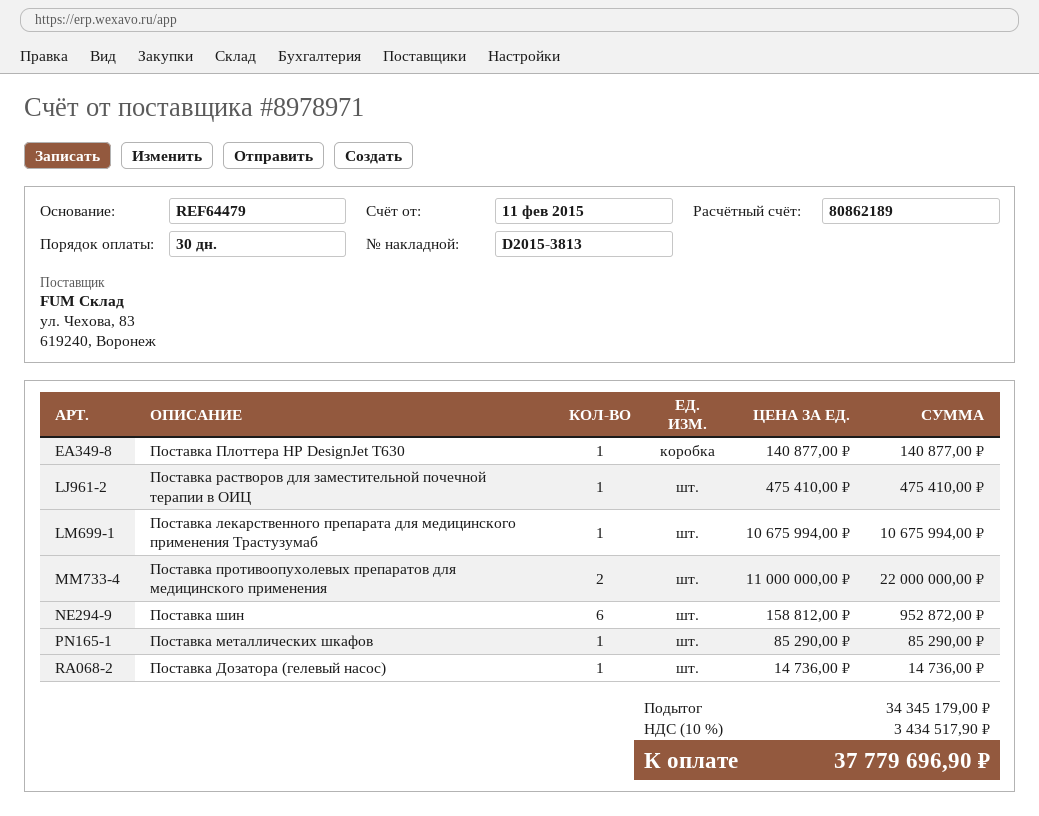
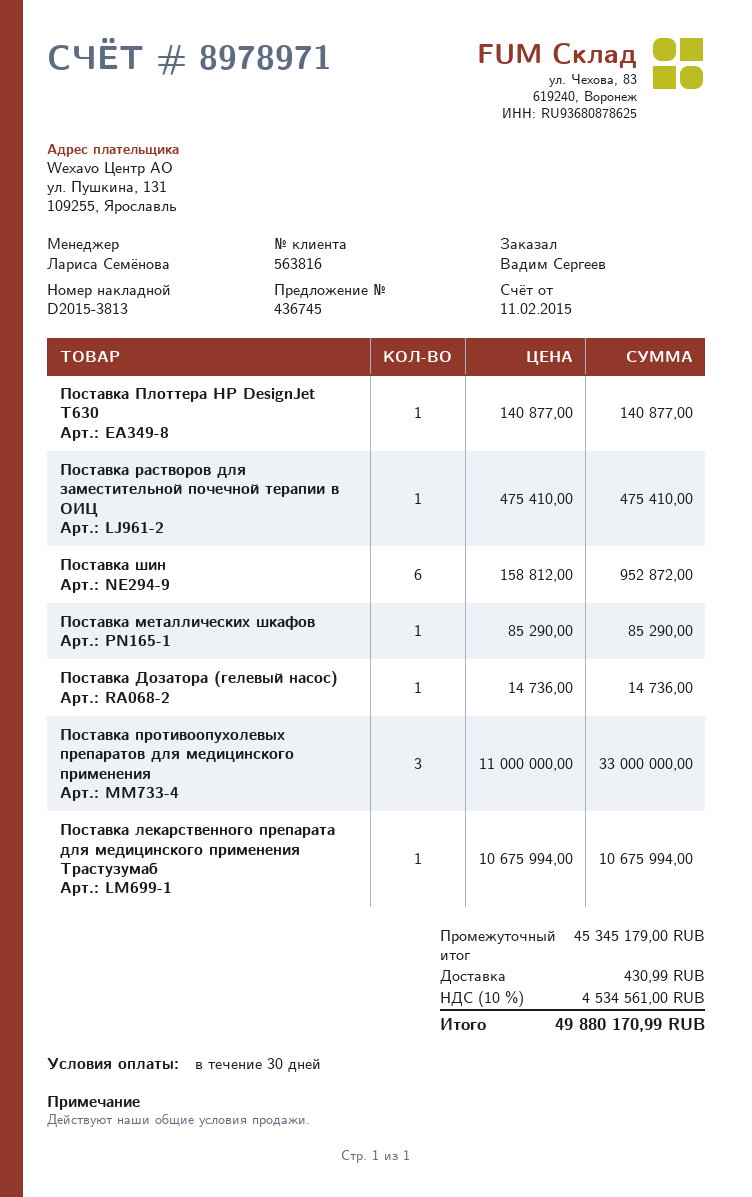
Поставка противоопухолевых препаратов для медицинского применения: 2 x 11000000.00 = 22000000.00 -> 3 x 11000000.00 = 33000000.00
subtotal: 34345179.00 -> 45345179.00
shipping: none -> 430.99
tax: 10% = 3434517.90 -> 10% = 4534561.00
total: 37779696.90 -> 49880170.99

